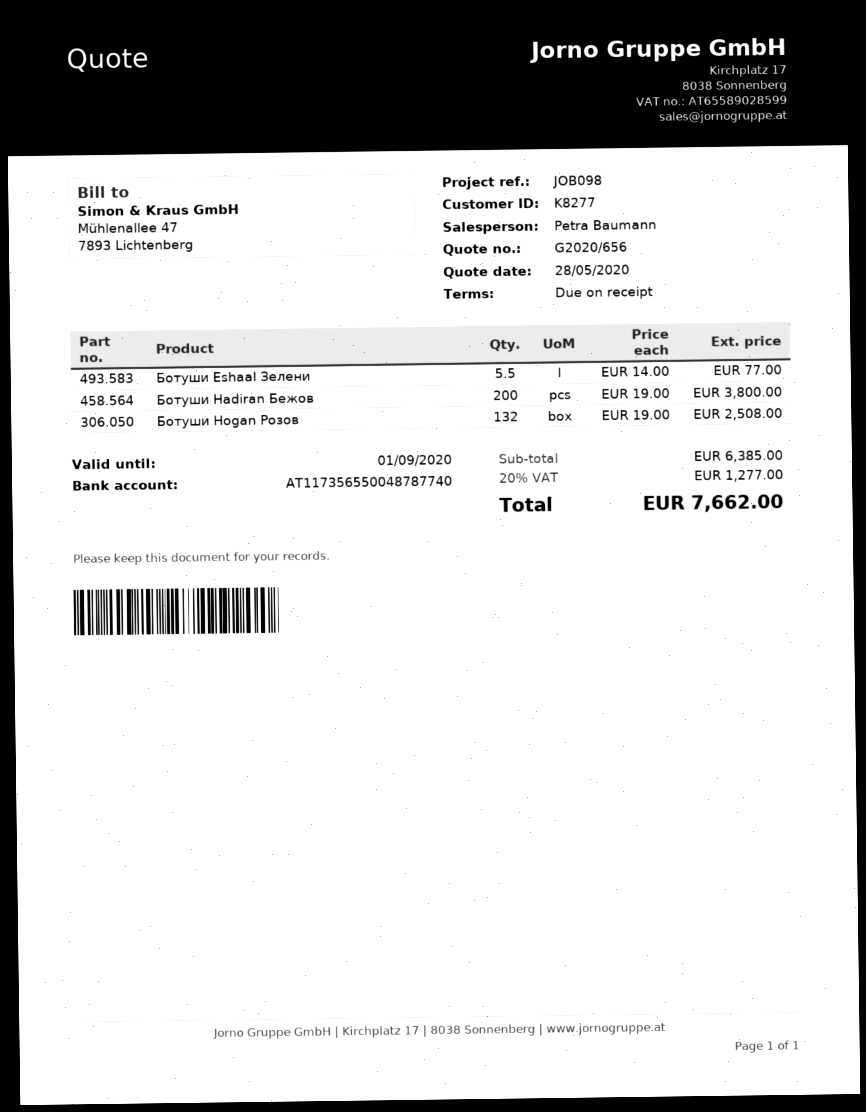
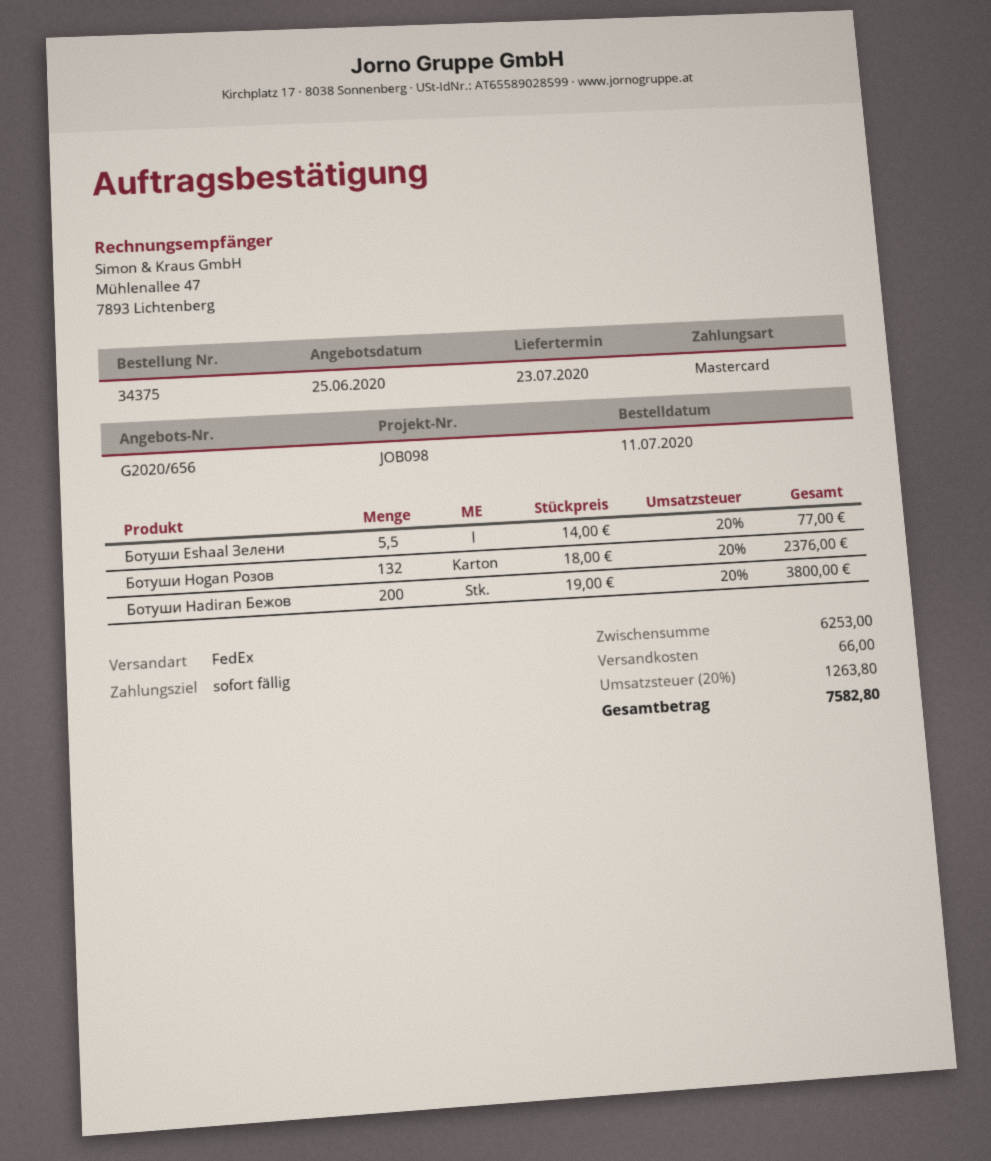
quote date: 2020-05-28 -> 2020-06-25
Ботуши Hogan Розов: 132 x 19.00 = 2508.00 -> 132 x 18.00 = 2376.00
subtotal: 6385.00 -> 6253.00
shipping: none -> 66.00
tax: 20% = 1277.00 -> 20% = 1263.80
total: 7662.00 -> 7582.80

